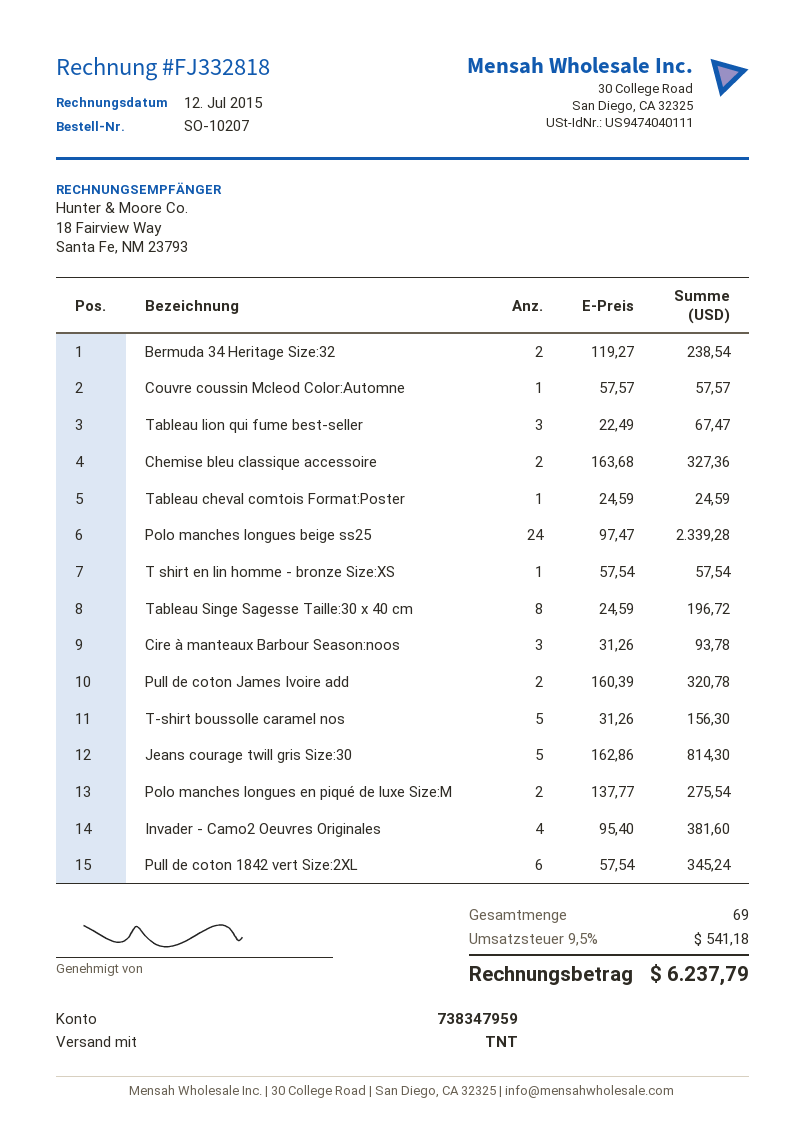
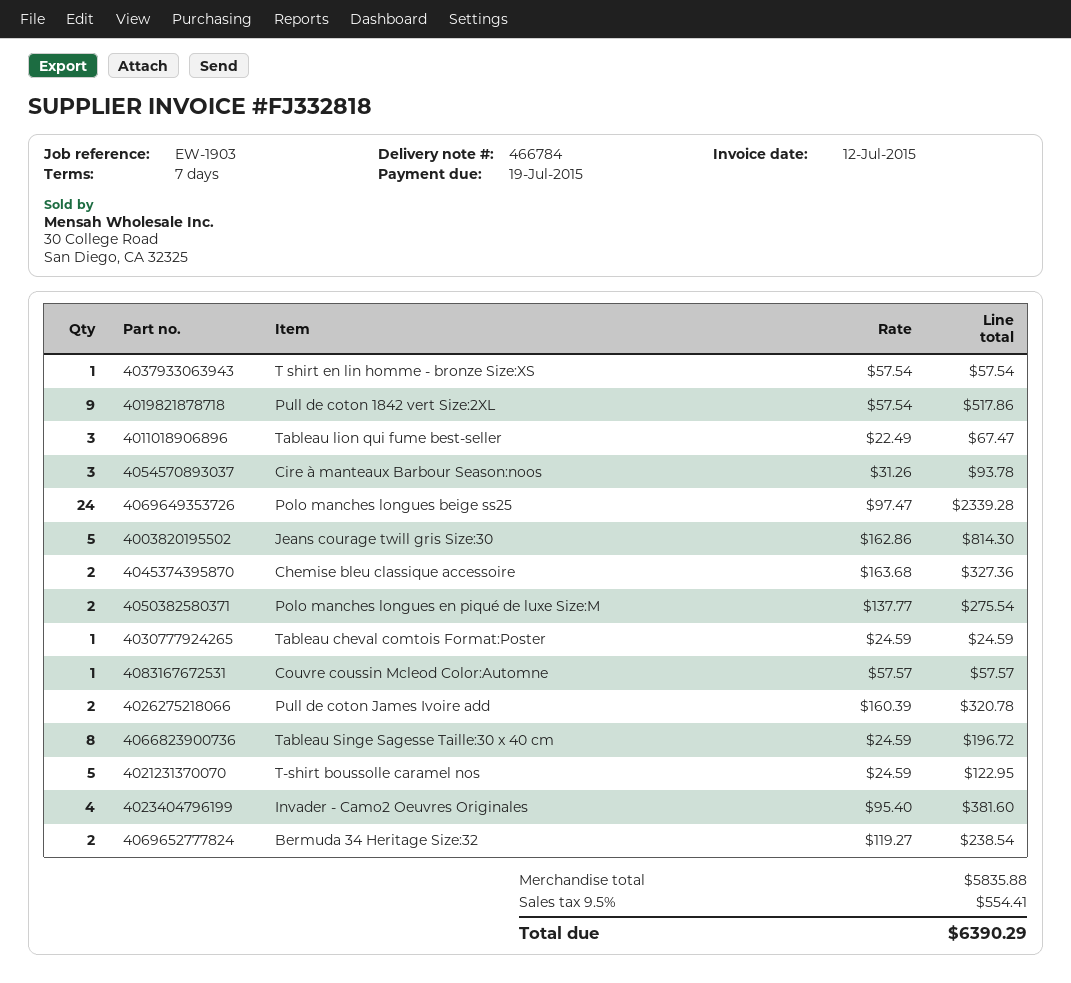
T-shirt boussolle caramel nos: 5 x 31.26 = 156.30 -> 5 x 24.59 = 122.95
Pull de coton 1842 vert Size:2XL: 6 x 57.54 = 345.24 -> 9 x 57.54 = 517.86
tax: 9.5% = 541.18 -> 9.5% = 554.41
total: 6237.79 -> 6390.29

